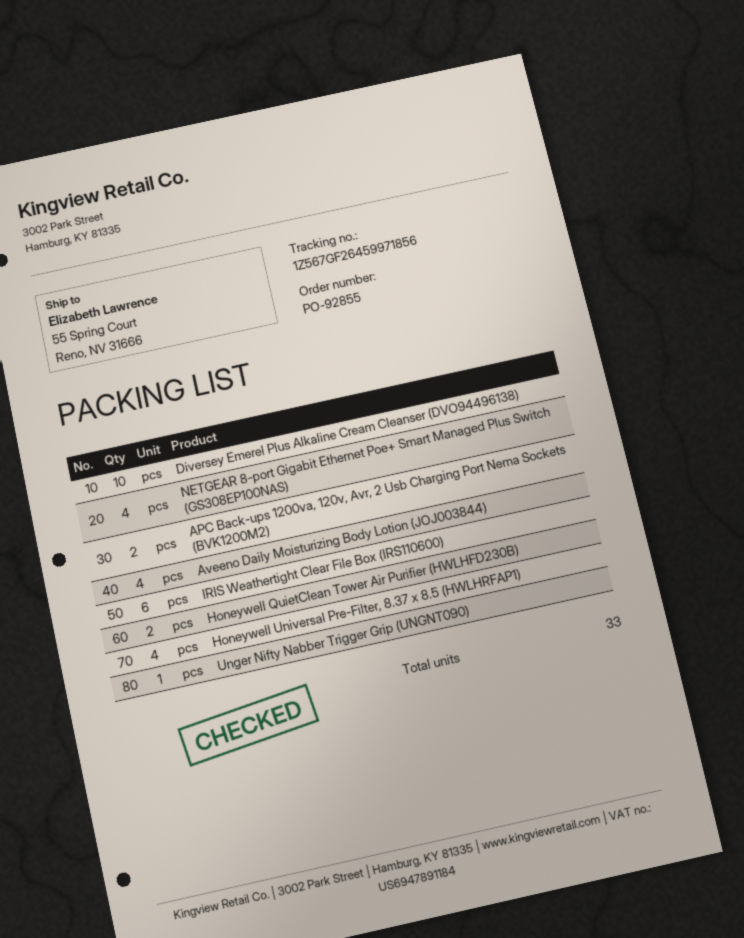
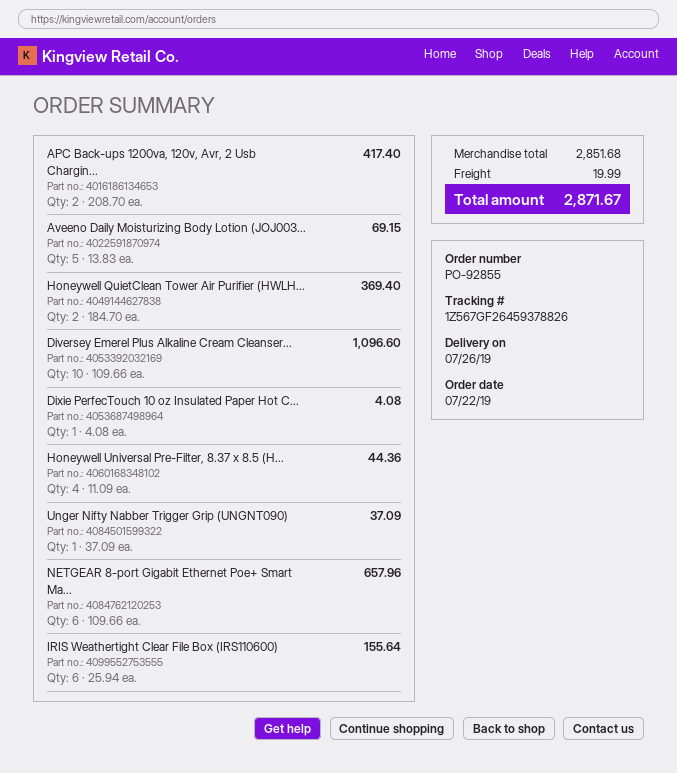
tracking number: 1Z567GF26459971856 -> 1Z567GF26459378826
NETGEAR 8-port Gigabit Ethernet Poe+ Smart Managed Plus Switch (GS308EP100NAS): 4 -> 6
Aveeno Daily Moisturizing Body Lotion (JOJ003844): 4 -> 5
Dixie PerfecTouch 10 oz Insulated Paper Hot C...: none -> 1

